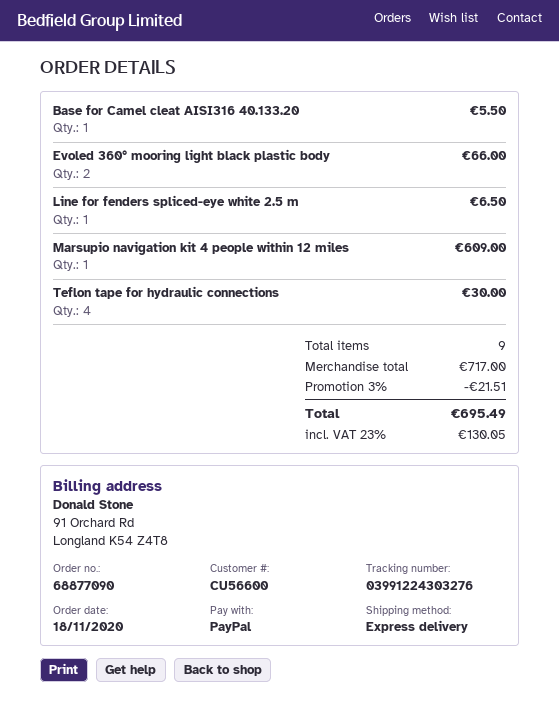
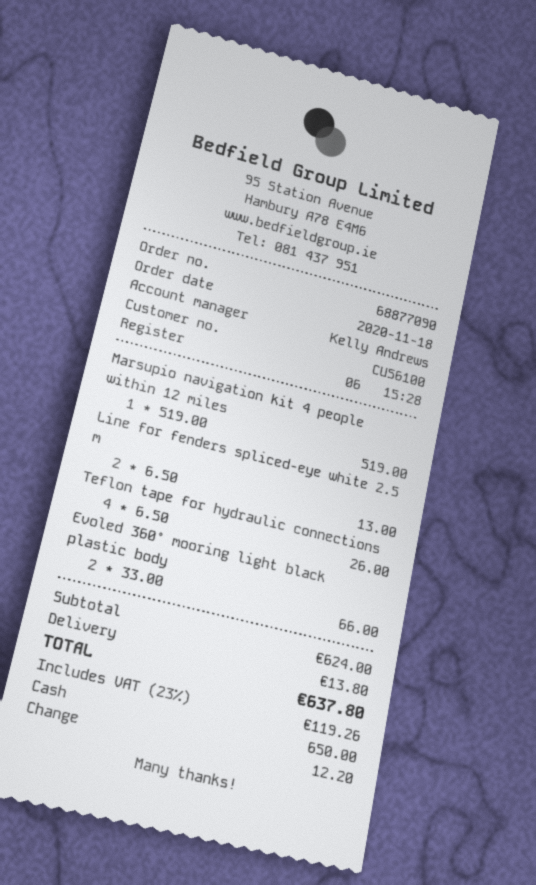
customer number: CU56600 -> CU56100
payment method: PayPal -> cash
Base for Camel cleat AISI316 40.133.20: 1 for 5.50 -> none
Line for fenders spliced-eye white 2.5 m: 1 for 6.50 -> 2 for 13.00
Marsupio navigation kit 4 people within 12 miles: 1 for 609.00 -> 1 for 519.00
Teflon tape for hydraulic connections: 4 for 30.00 -> 4 for 26.00
subtotal: 717.00 -> 624.00
discount: 3% = 21.51 -> none
shipping: none -> 13.80
tax: 23% = 130.05 -> 23% = 119.26
total: 695.49 -> 637.80

